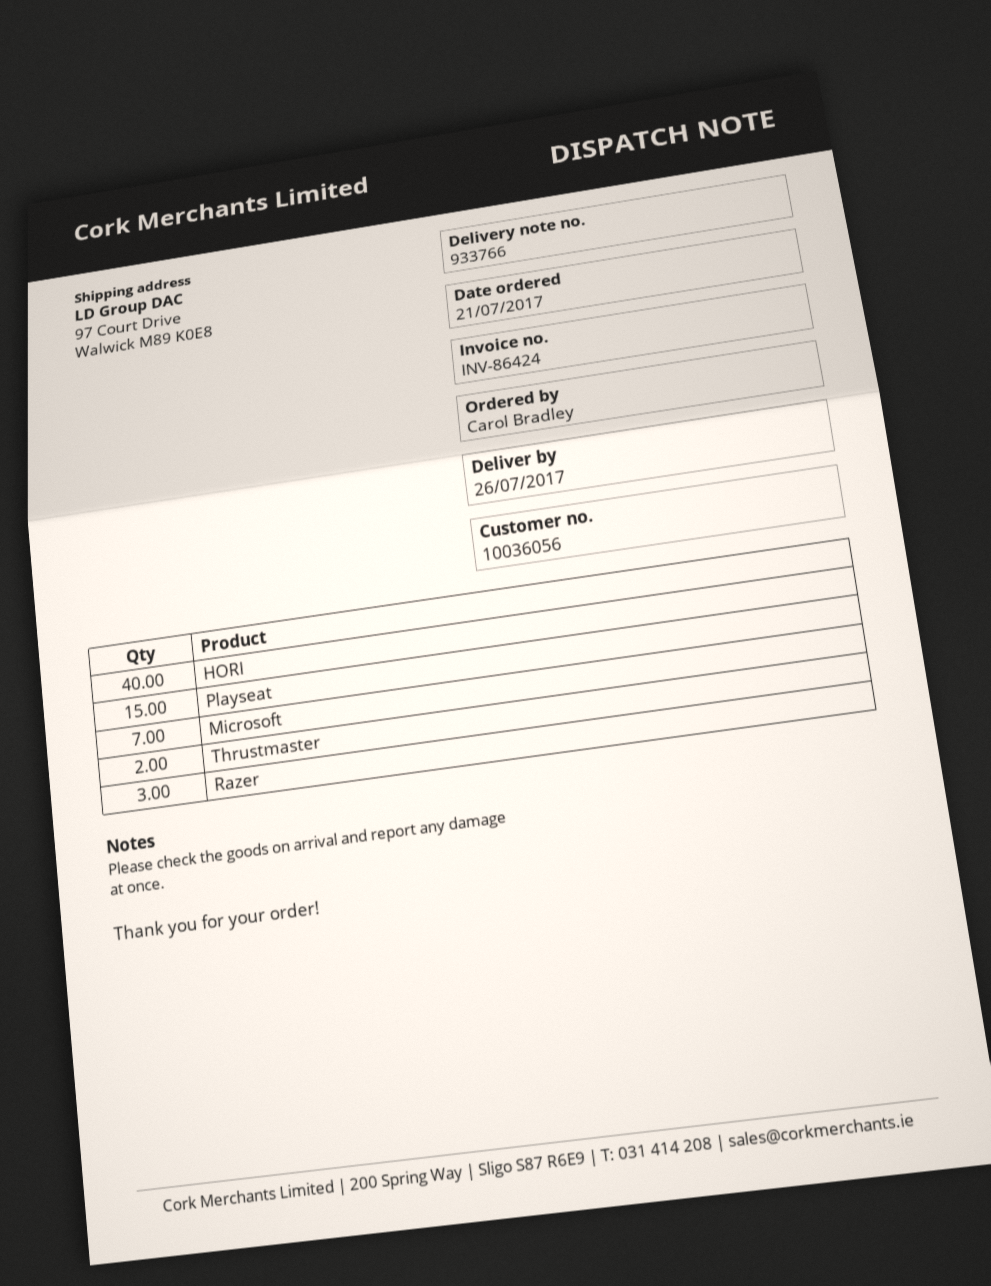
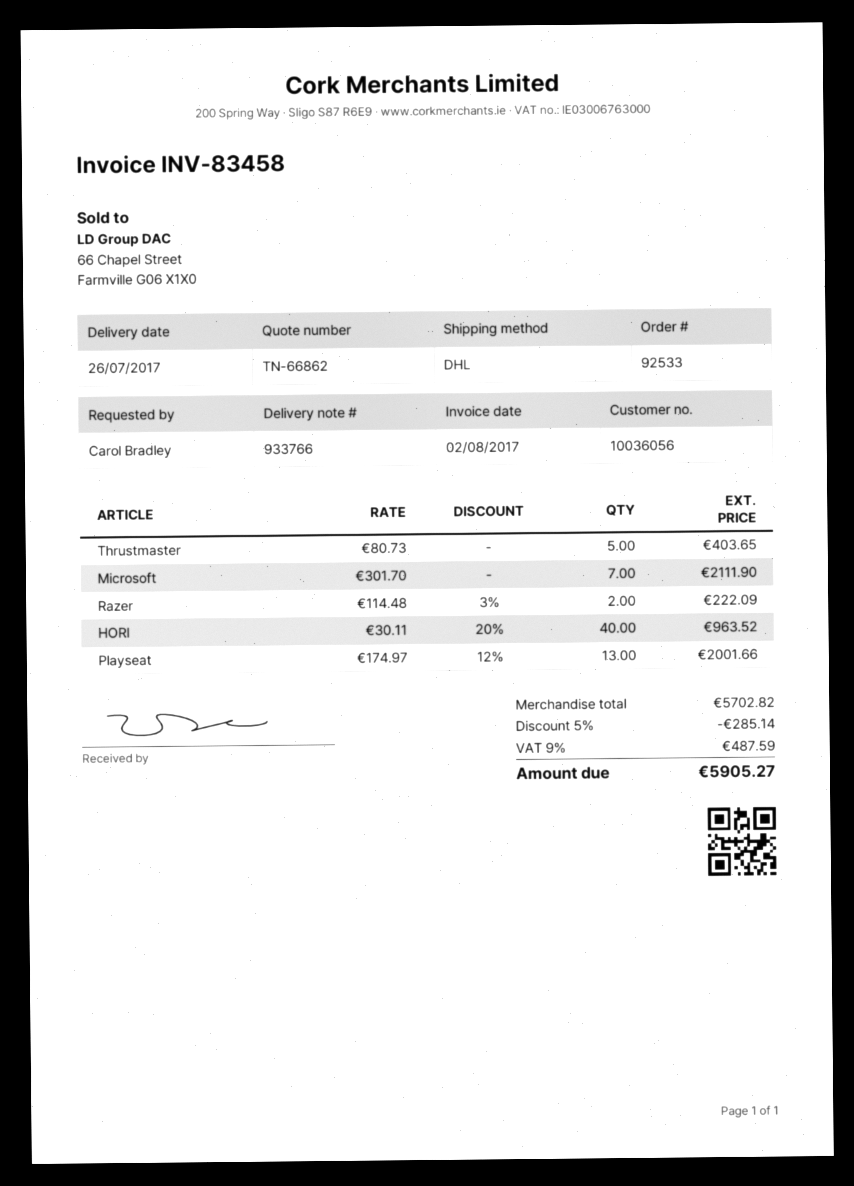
invoice number: INV-86424 -> INV-83458
Playseat: 15 -> 13
Thrustmaster: 2 -> 5
Razer: 3 -> 2

